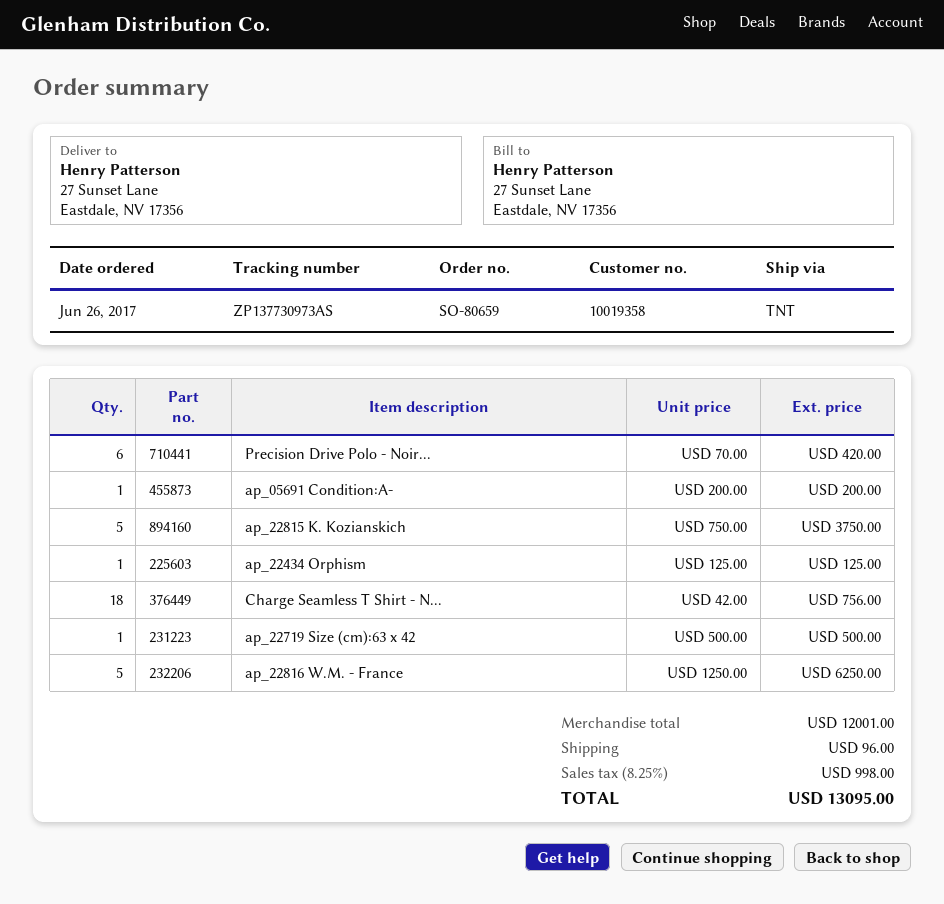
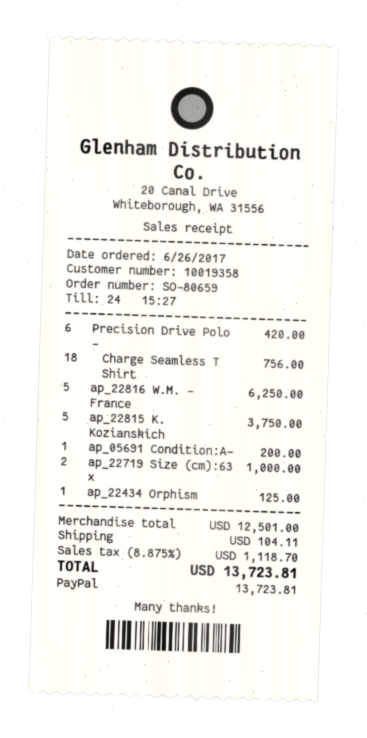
ap_22719 Size (cm):63 x 42: 1 for 500.00 -> 2 for 1000.00
subtotal: 12001.00 -> 12501.00
shipping: 96.00 -> 104.11
tax: 8.25% = 998.00 -> 8.875% = 1118.70
total: 13095.00 -> 13723.81

